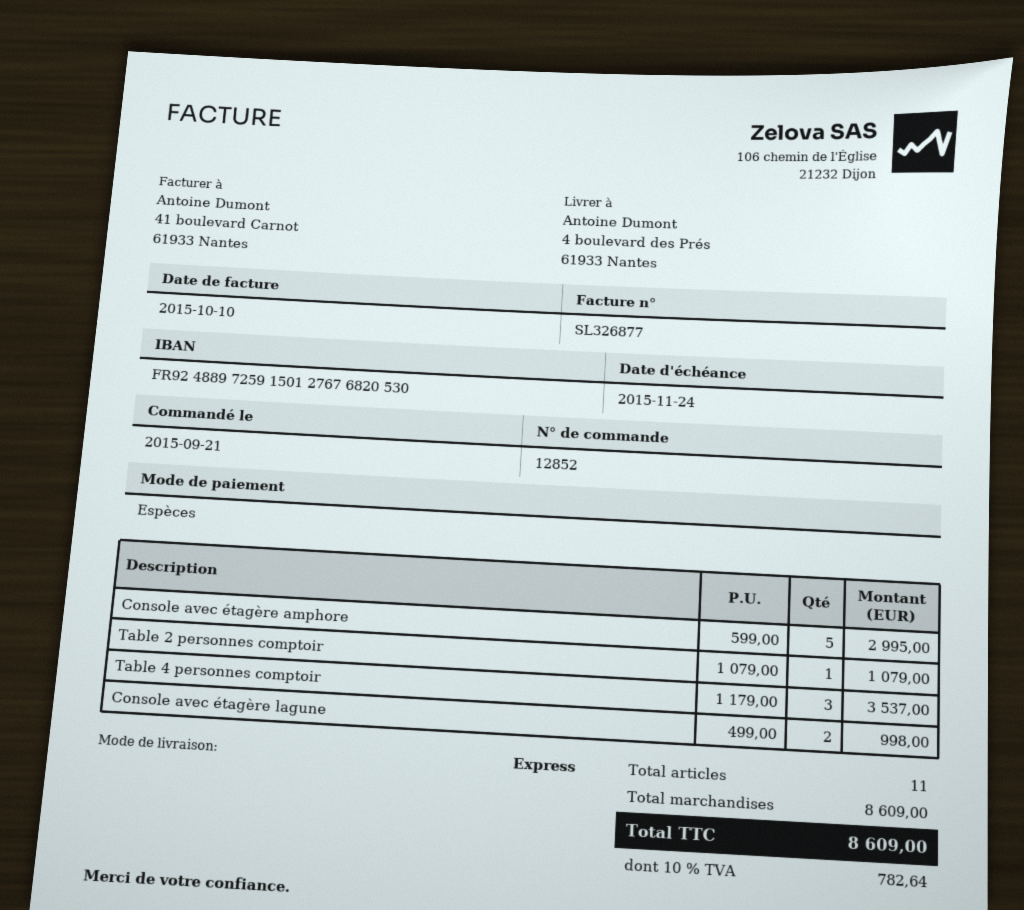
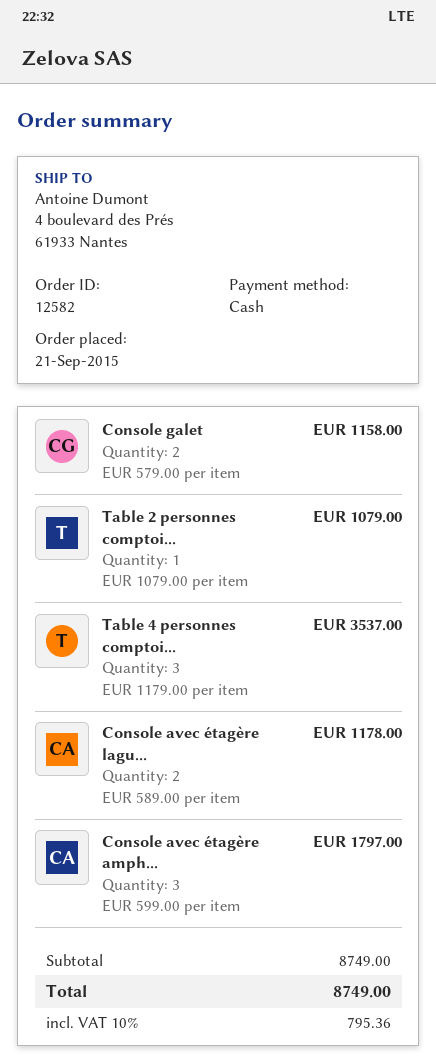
order number: 12852 -> 12582
Console avec étagère amphore: 5 x 599.00 = 2995.00 -> 3 x 599.00 = 1797.00
Console avec étagère lagune: 2 x 499.00 = 998.00 -> 2 x 589.00 = 1178.00
Console galet: none -> 2 x 579.00 = 1158.00
subtotal: 8609.00 -> 8749.00
tax: 10% = 782.64 -> 10% = 795.36
total: 8609.00 -> 8749.00

